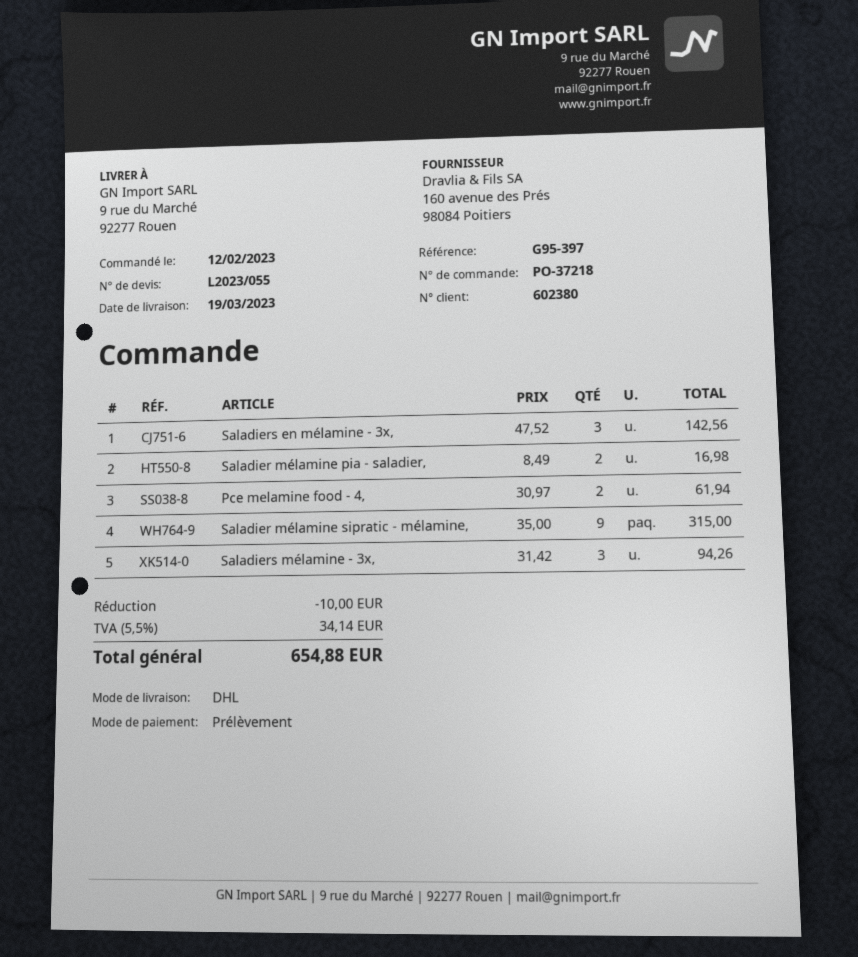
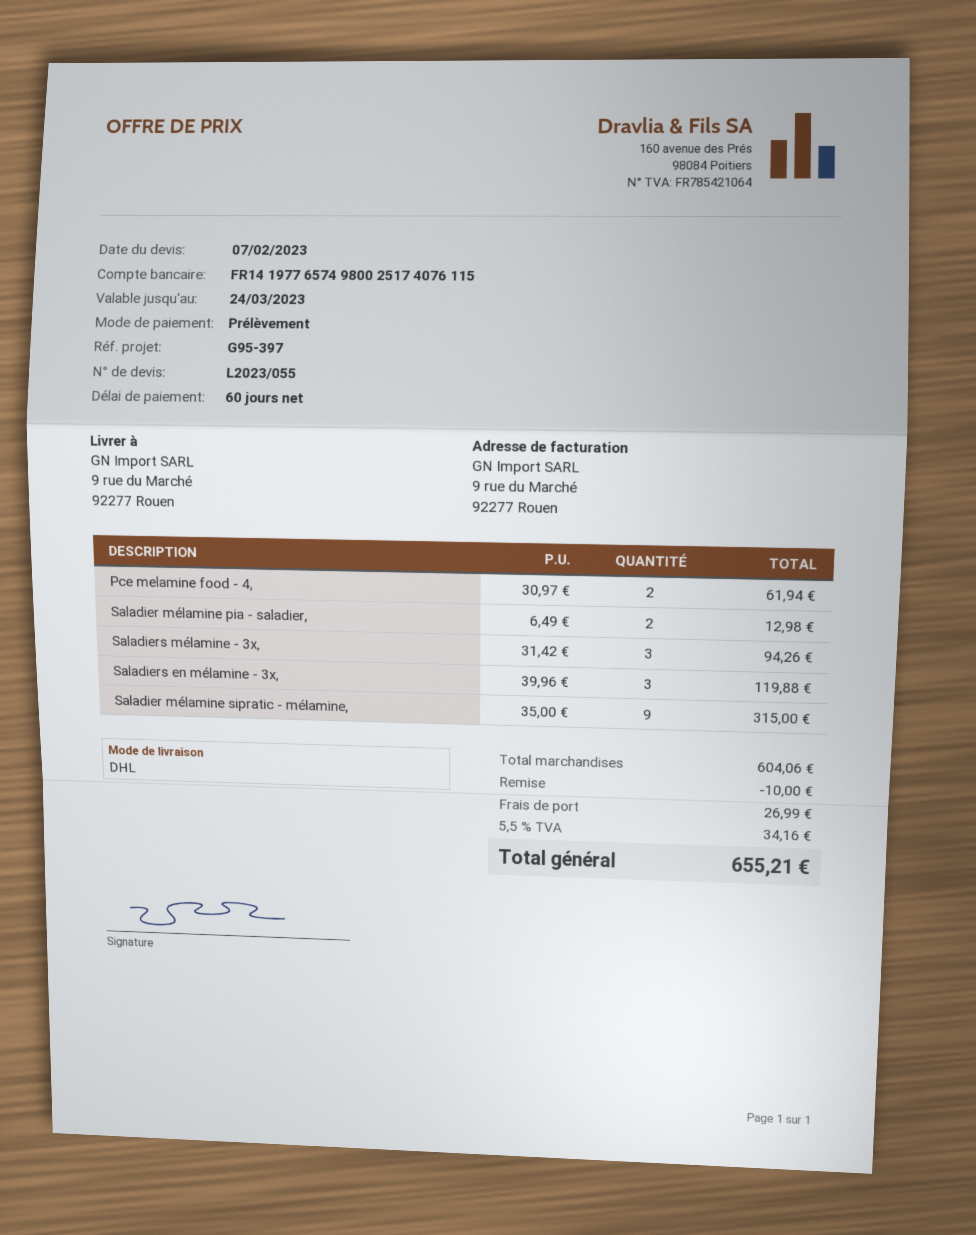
Saladiers en mélamine - 3x,: 3 x 47.52 = 142.56 -> 3 x 39.96 = 119.88
Saladier mélamine pia - saladier,: 2 x 8.49 = 16.98 -> 2 x 6.49 = 12.98
shipping: none -> 26.99
tax: 5.5% = 34.14 -> 5.5% = 34.16
total: 654.88 -> 655.21

